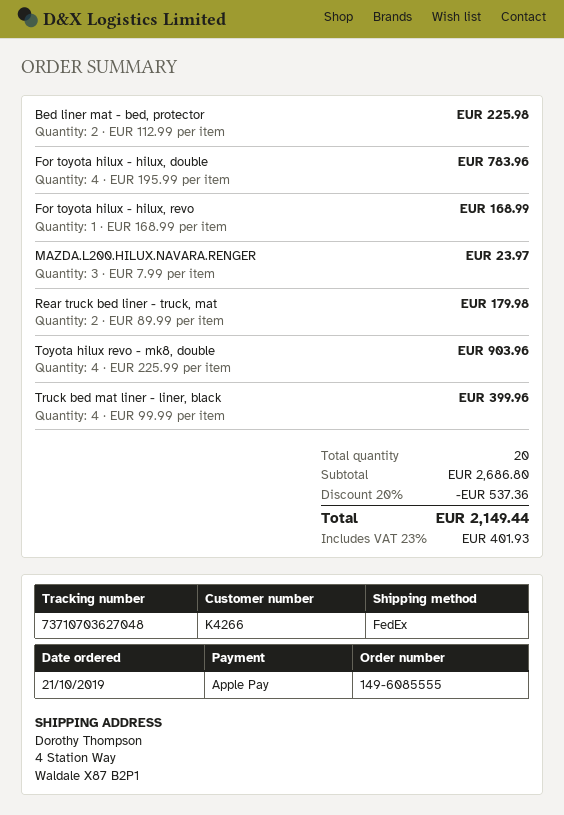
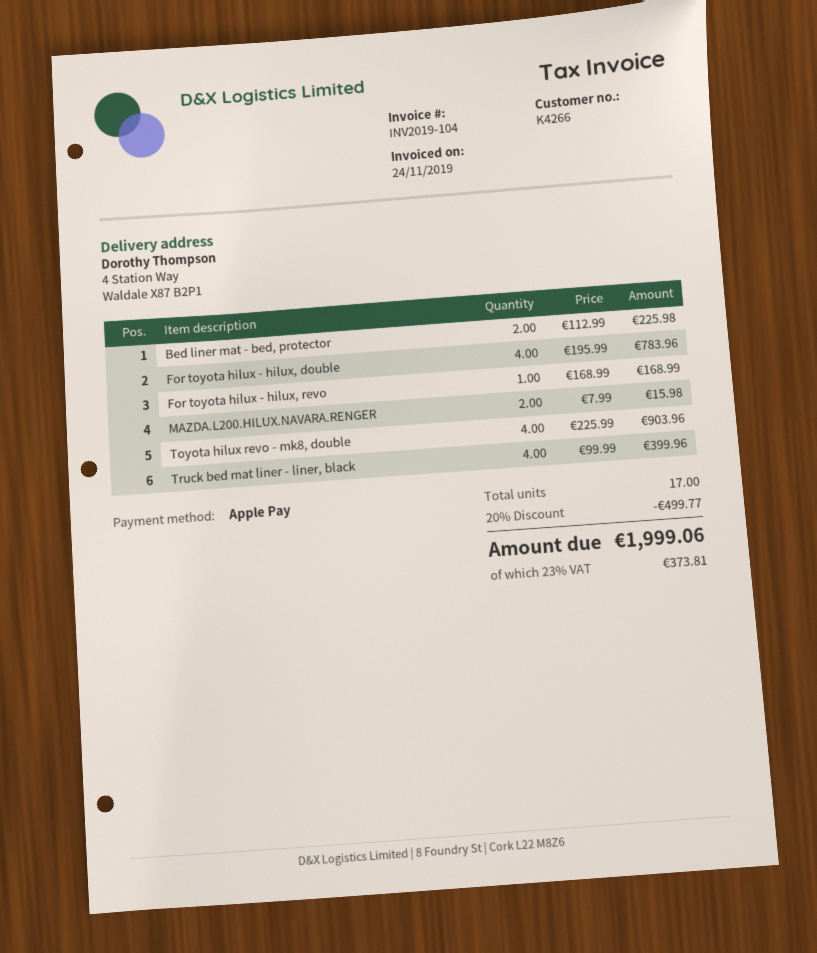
MAZDA.L200.HILUX.NAVARA.RENGER: 3 x 7.99 = 23.97 -> 2 x 7.99 = 15.98
Rear truck bed liner - truck, mat: 2 x 89.99 = 179.98 -> none
total quantity: 20 -> 17
discount: 20% = 537.36 -> 20% = 499.77
tax: 23% = 401.93 -> 23% = 373.81
total: 2149.44 -> 1999.06

